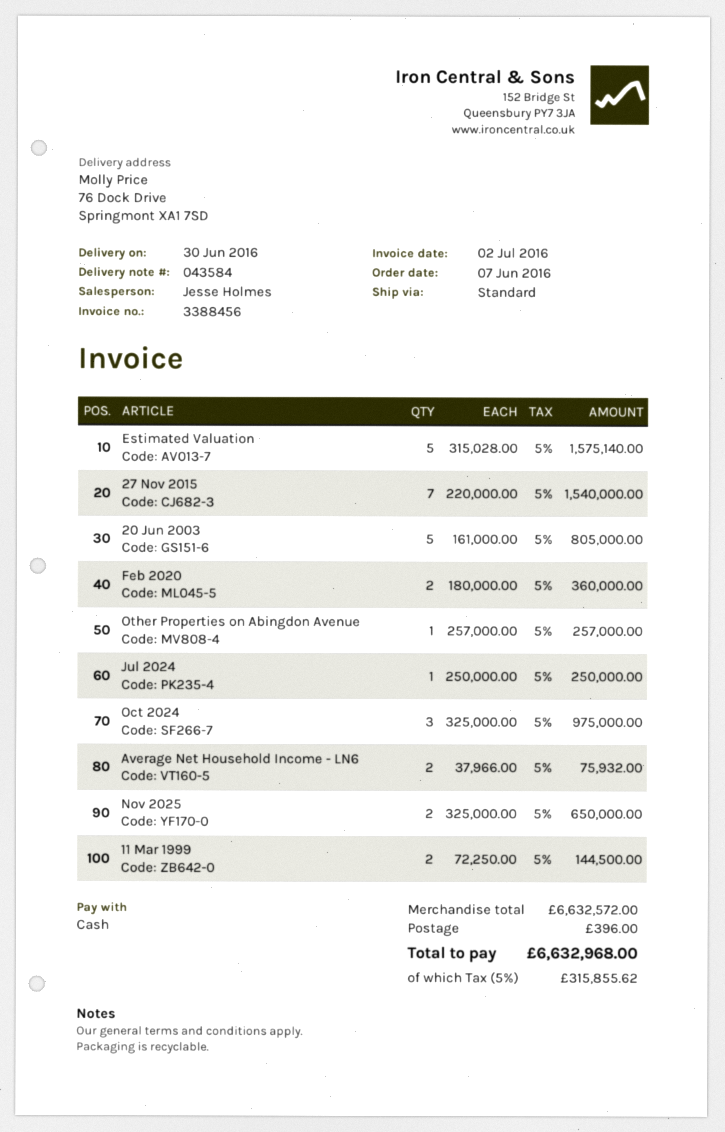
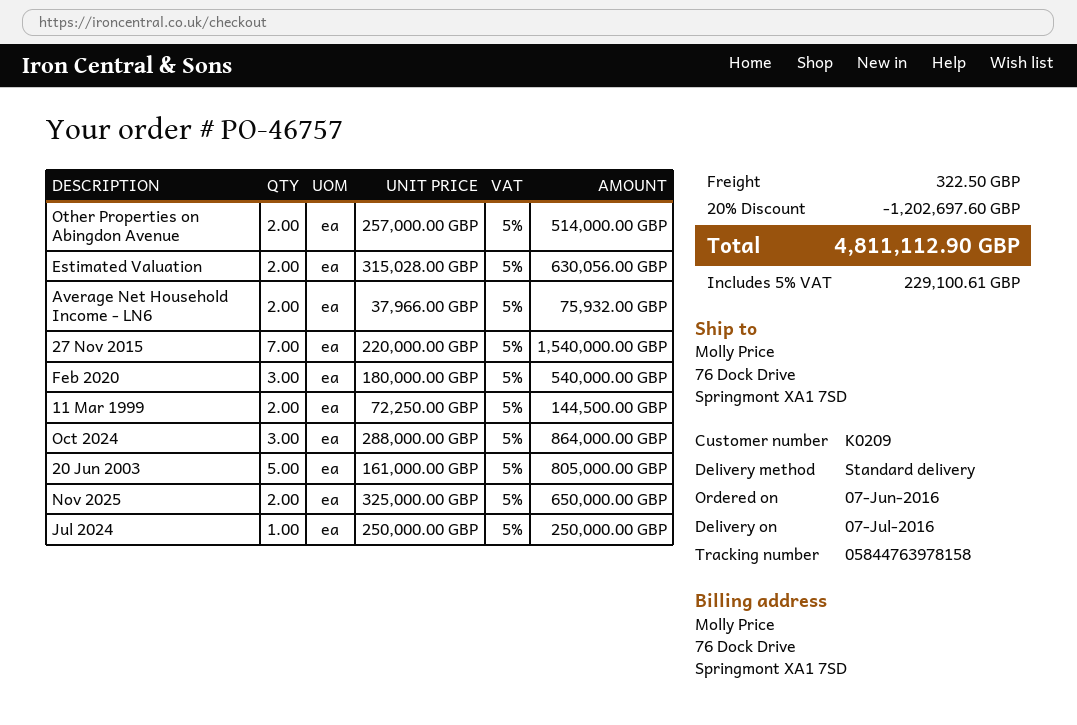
delivery date: 2016-06-30 -> 2016-07-07
Estimated Valuation: 5 x 315028.00 = 1575140.00 -> 2 x 315028.00 = 630056.00
Feb 2020: 2 x 180000.00 = 360000.00 -> 3 x 180000.00 = 540000.00
Other Properties on Abingdon Avenue: 1 x 257000.00 = 257000.00 -> 2 x 257000.00 = 514000.00
Oct 2024: 3 x 325000.00 = 975000.00 -> 3 x 288000.00 = 864000.00
discount: none -> 20% = 1202697.60
shipping: 396.00 -> 322.50
tax: 5% = 315855.62 -> 5% = 229100.61
total: 6632968.00 -> 4811112.90

